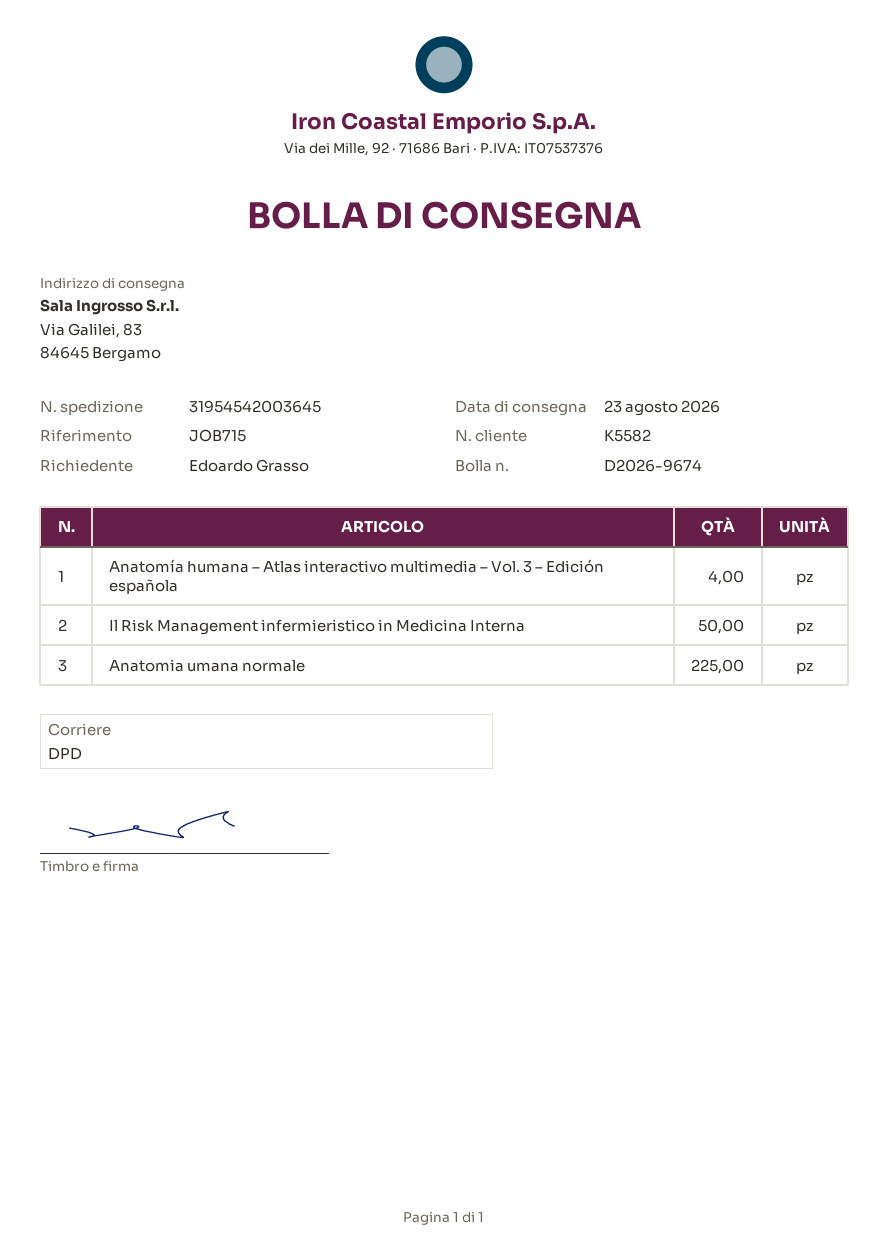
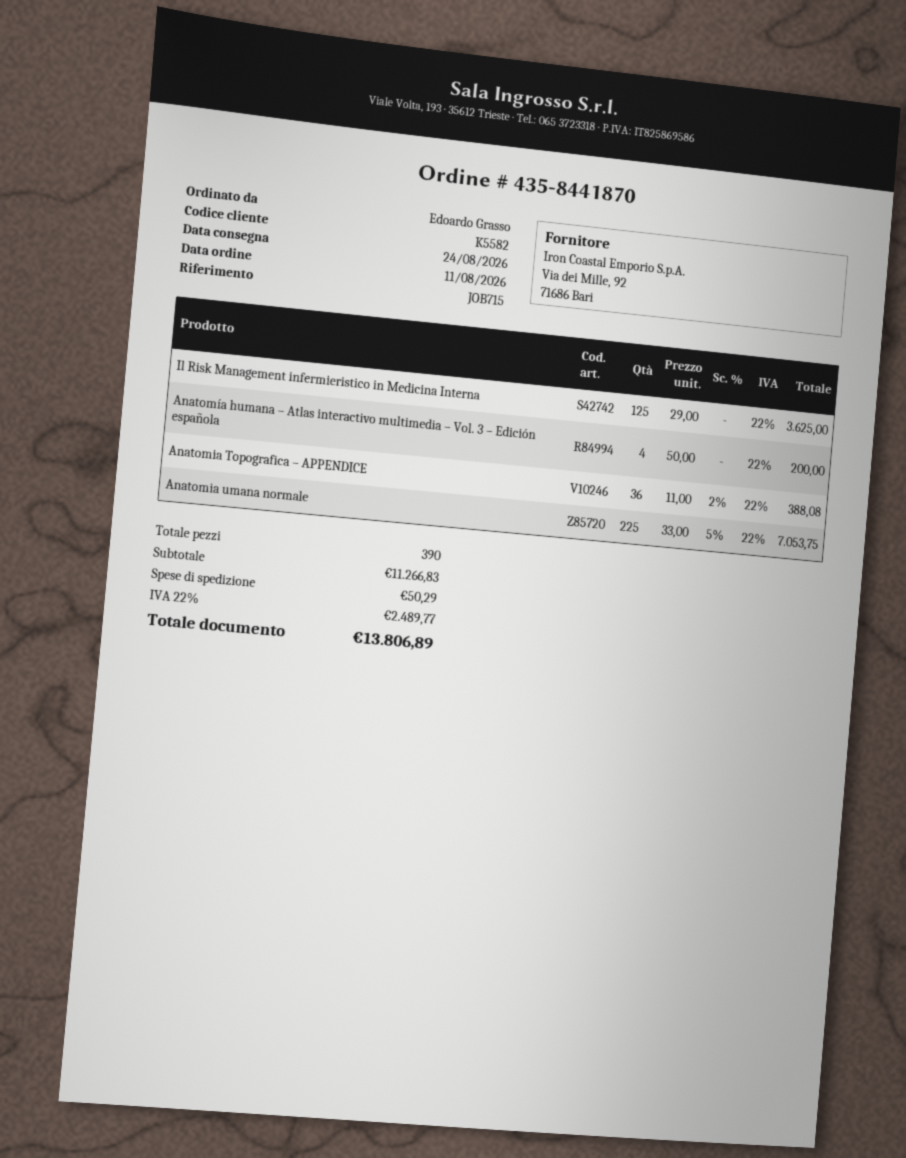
delivery date: 2026-08-23 -> 2026-08-24
Il Risk Management infermieristico in Medicina Interna: 50 -> 125
Anatomia Topografica – APPENDICE: none -> 36

